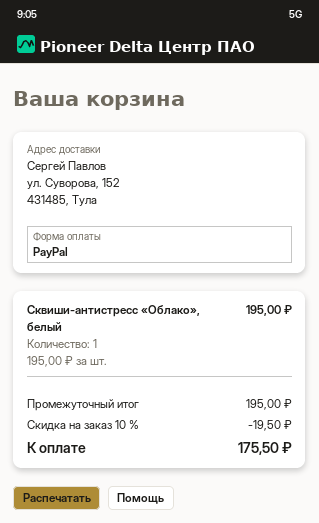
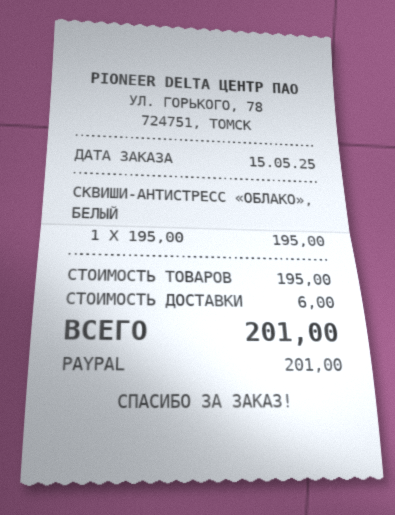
discount: 10% = 19.50 -> none
shipping: none -> 6.00
total: 175.50 -> 201.00

